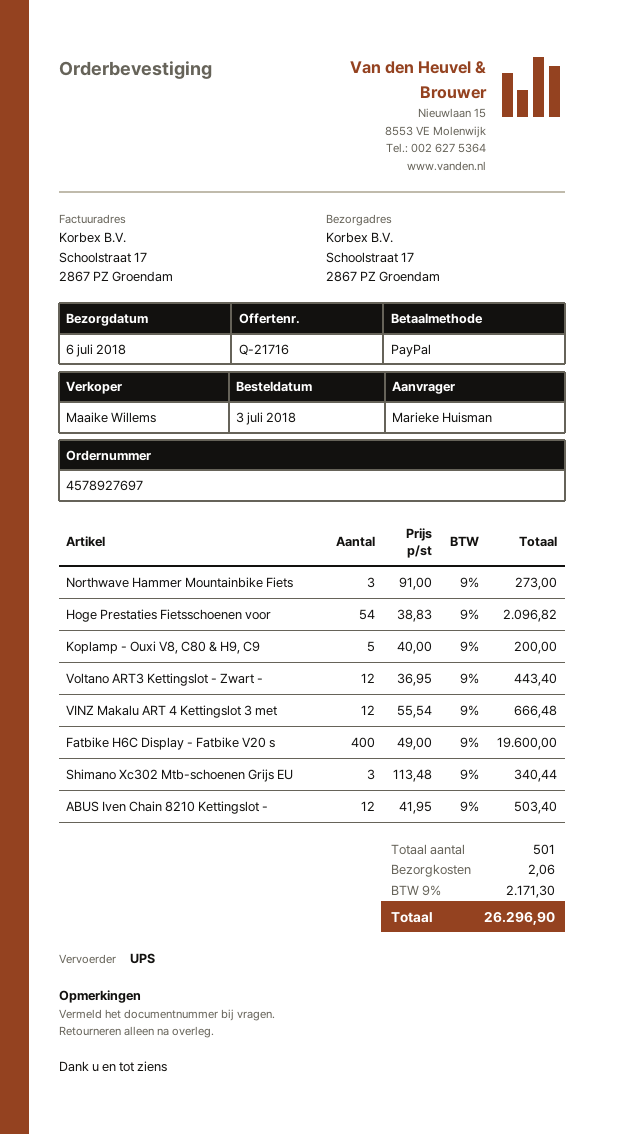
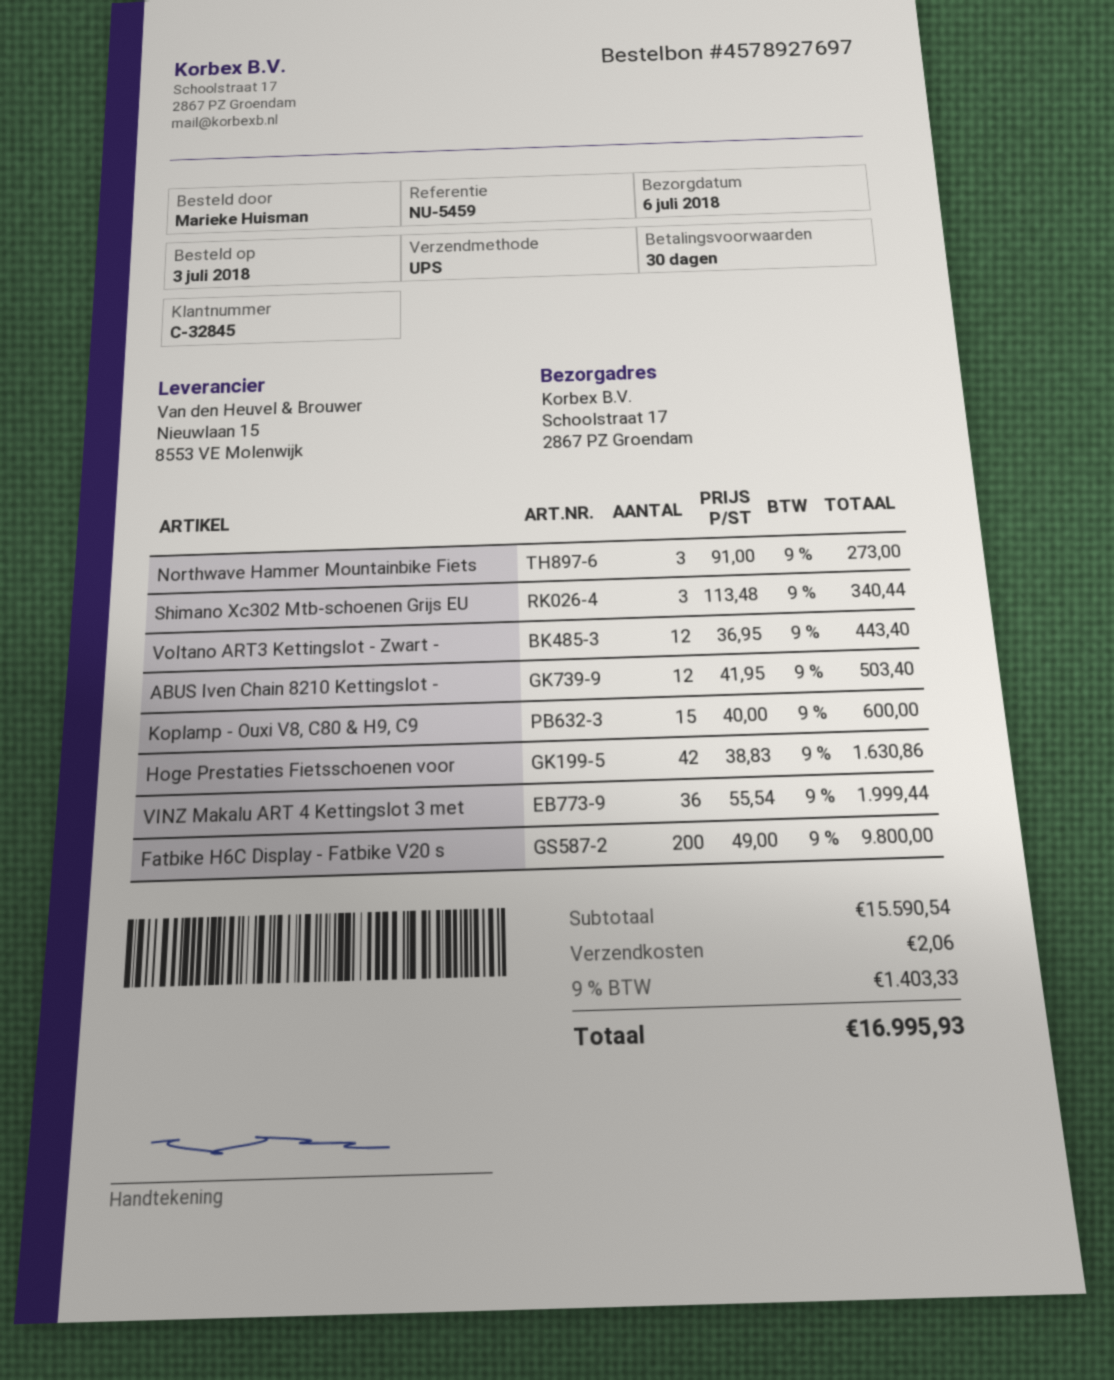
Hoge Prestaties Fietsschoenen voor: 54 x 38.83 = 2096.82 -> 42 x 38.83 = 1630.86
Koplamp - Ouxi V8, C80 & H9, C9: 5 x 40.00 = 200.00 -> 15 x 40.00 = 600.00
VINZ Makalu ART 4 Kettingslot 3 met: 12 x 55.54 = 666.48 -> 36 x 55.54 = 1999.44
Fatbike H6C Display - Fatbike V20 s: 400 x 49.00 = 19600.00 -> 200 x 49.00 = 9800.00
tax: 9% = 2171.30 -> 9% = 1403.33
total: 26296.90 -> 16995.93

